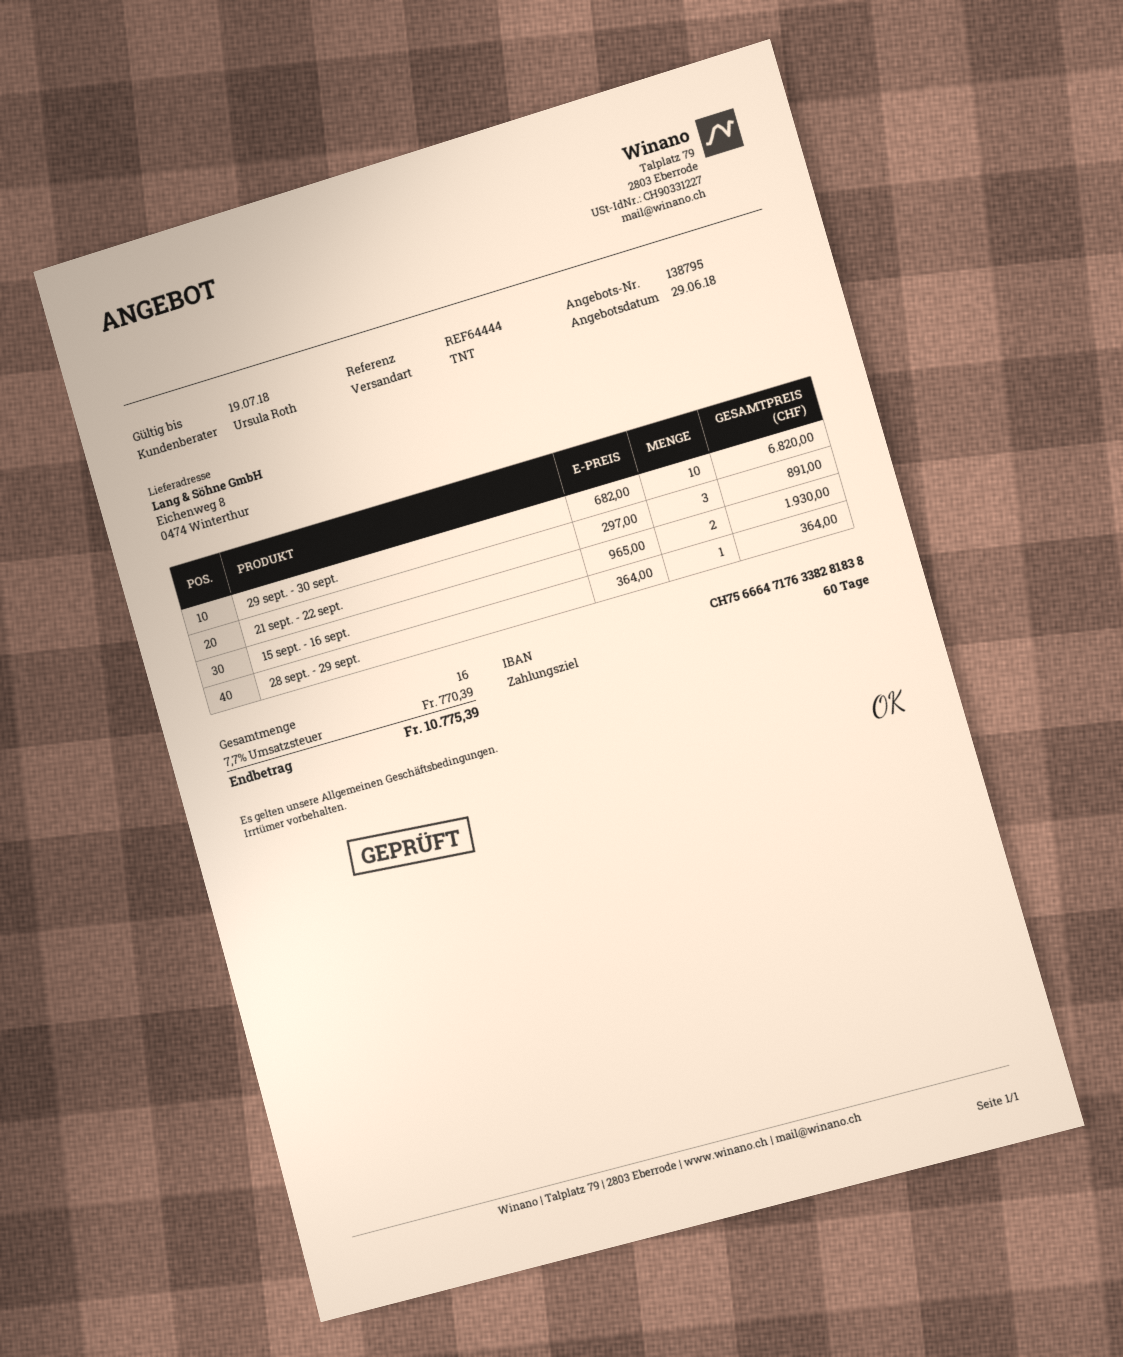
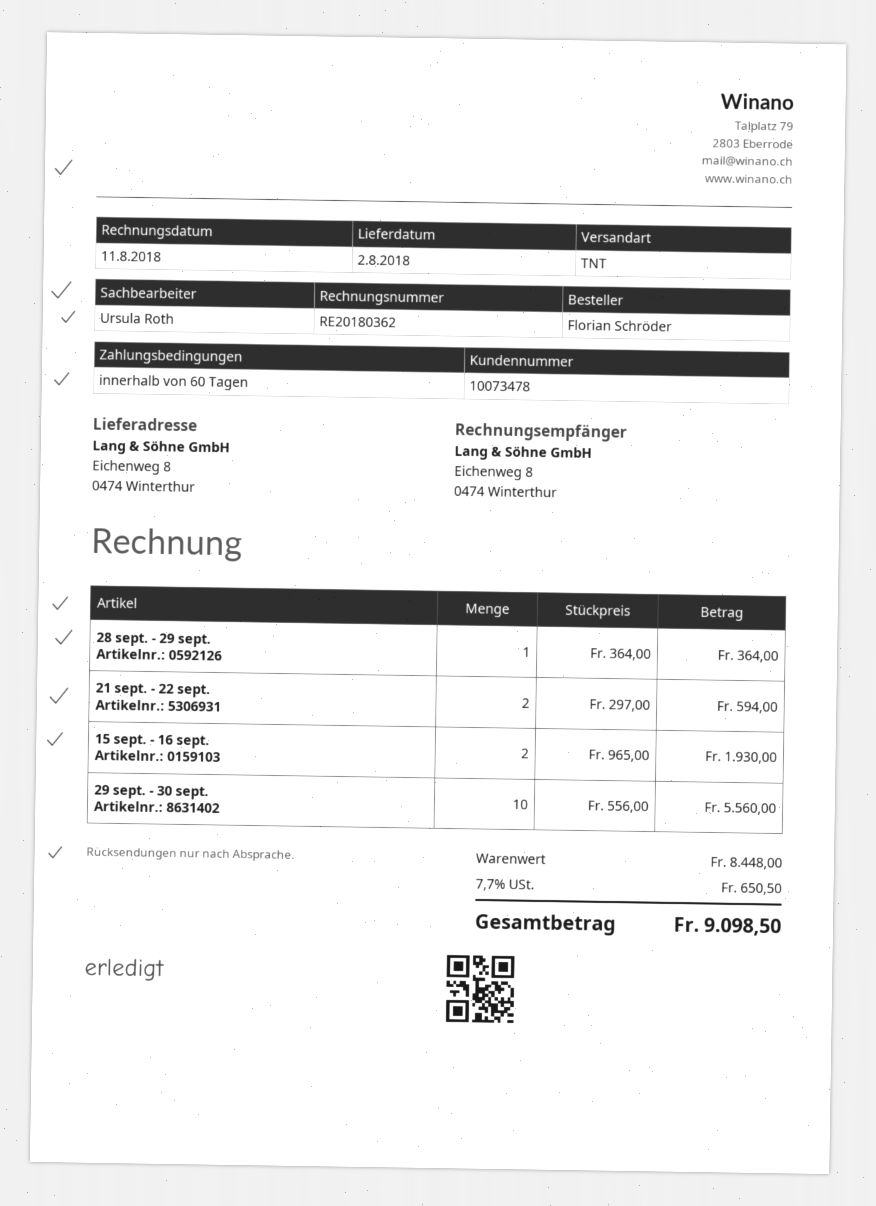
29 sept. - 30 sept.: 10 x 682.00 = 6820.00 -> 10 x 556.00 = 5560.00
21 sept. - 22 sept.: 3 x 297.00 = 891.00 -> 2 x 297.00 = 594.00
tax: 7.7% = 770.39 -> 7.7% = 650.50
total: 10775.39 -> 9098.50

